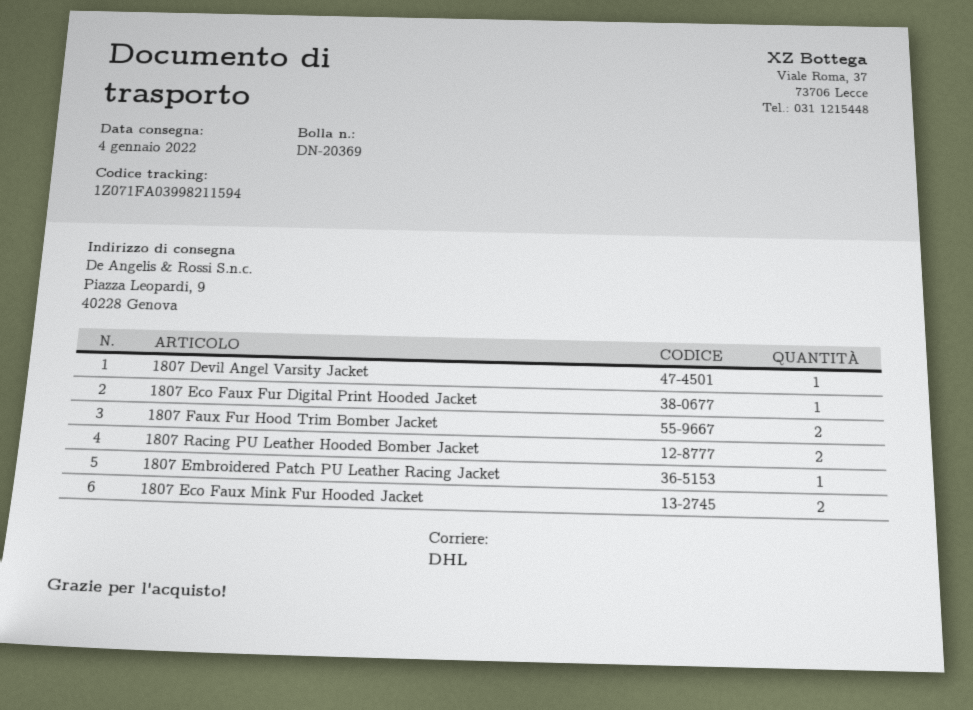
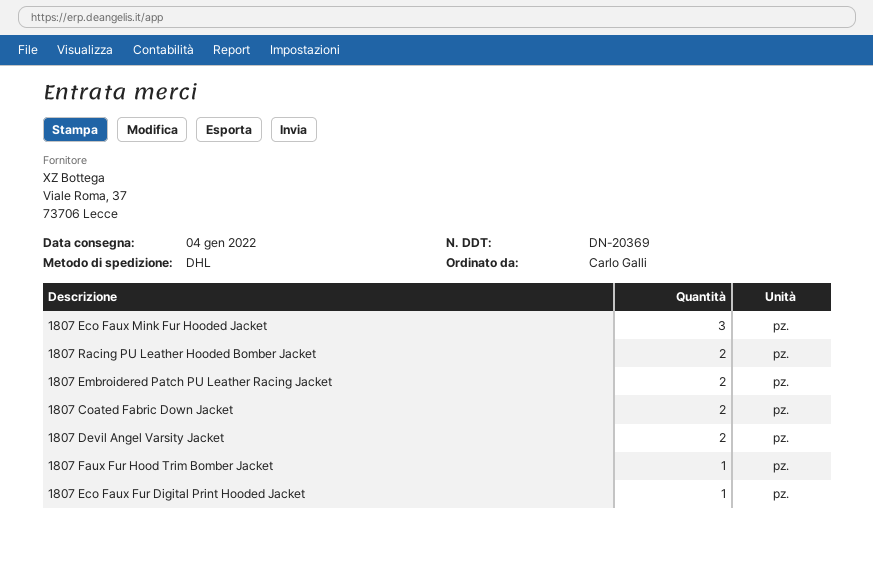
1807 Devil Angel Varsity Jacket: 1 -> 2
1807 Faux Fur Hood Trim Bomber Jacket: 2 -> 1
1807 Embroidered Patch PU Leather Racing Jacket: 1 -> 2
1807 Eco Faux Mink Fur Hooded Jacket: 2 -> 3
1807 Coated Fabric Down Jacket: none -> 2

